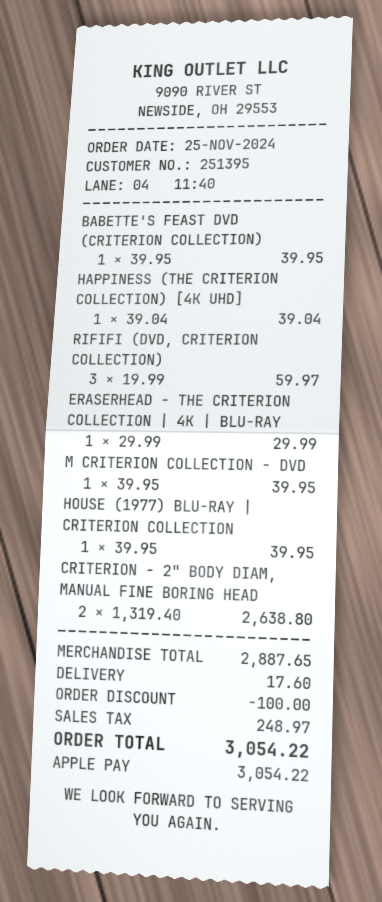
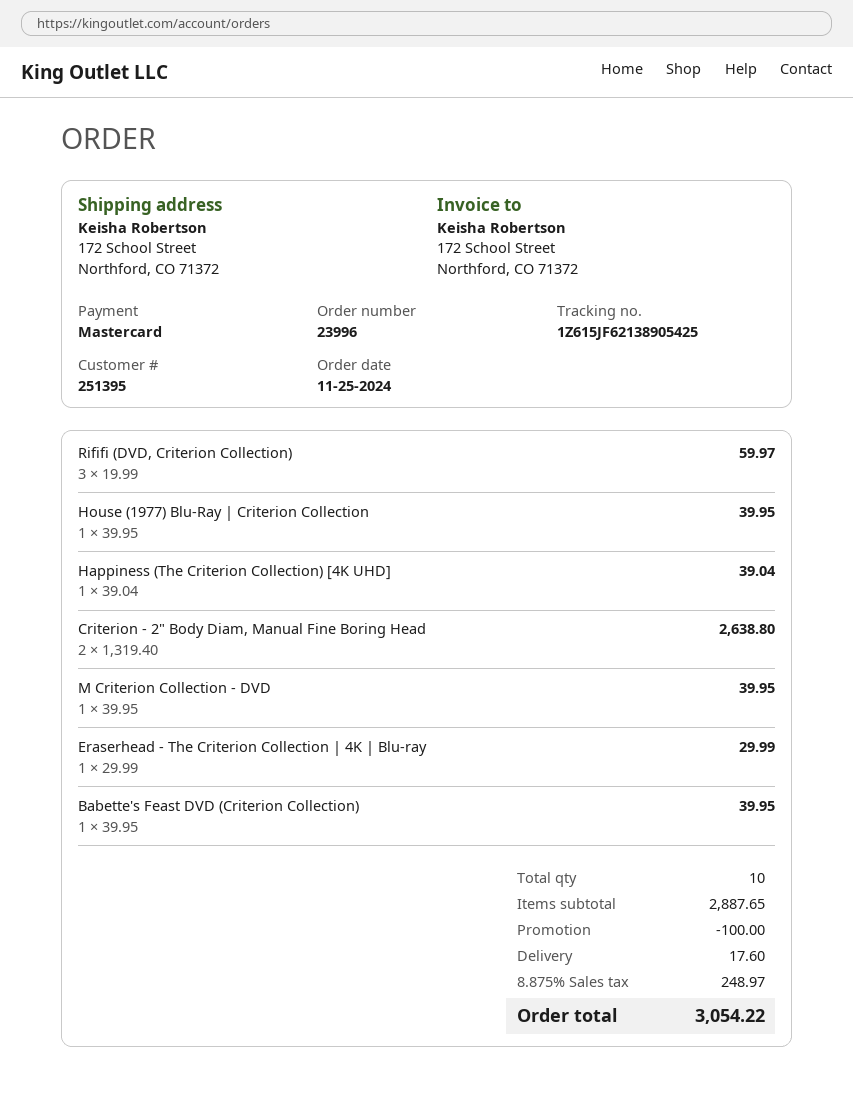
payment method: Apple Pay -> Mastercard

